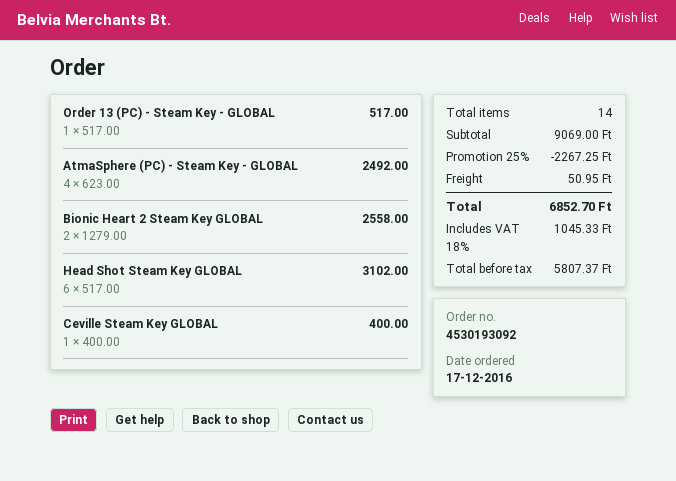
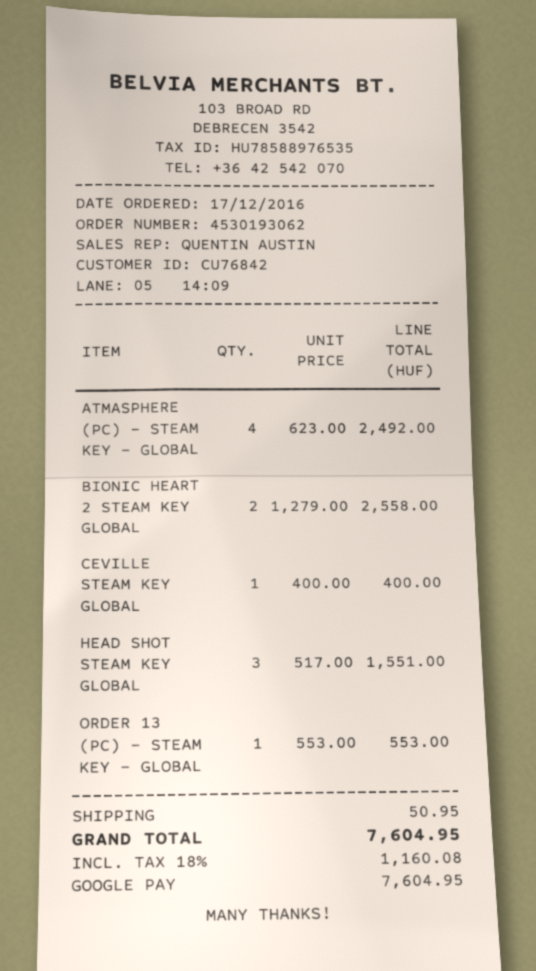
order number: 4530193092 -> 4530193062
Order 13 (PC) - Steam Key - GLOBAL: 1 x 517.00 = 517.00 -> 1 x 553.00 = 553.00
Head Shot Steam Key GLOBAL: 6 x 517.00 = 3102.00 -> 3 x 517.00 = 1551.00
discount: 25% = 2267.25 -> none
tax: 18% = 1045.33 -> 18% = 1160.08
total: 6852.70 -> 7604.95

